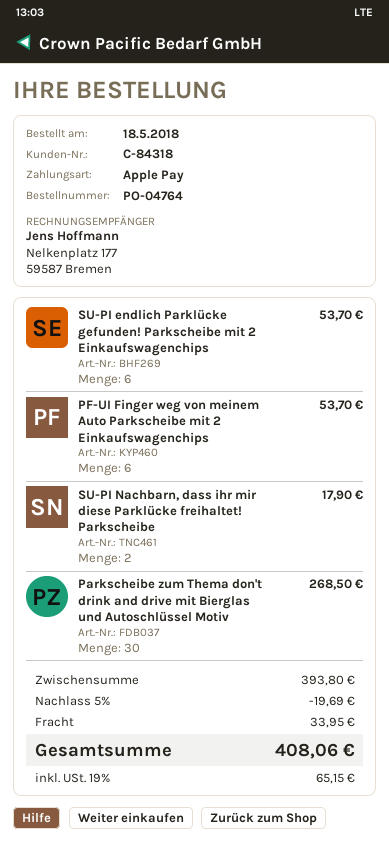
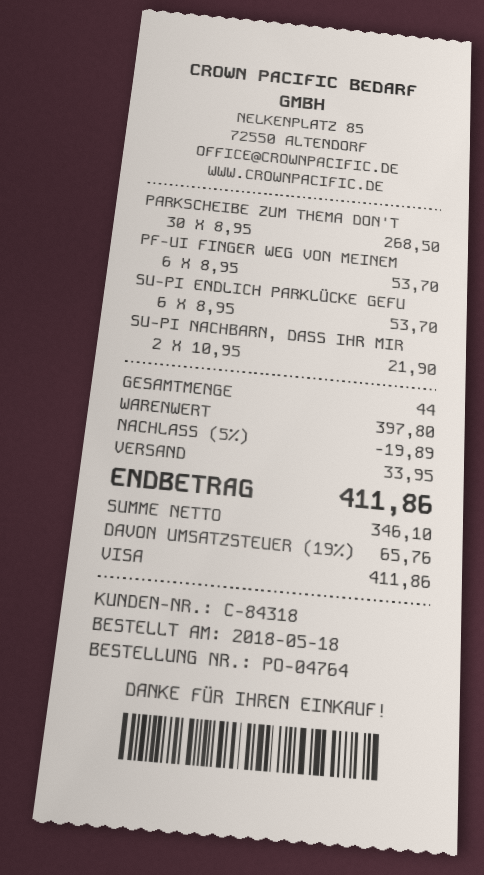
payment method: Apple Pay -> Visa
SU-PI Nachbarn, dass ihr mir diese Parklücke freihaltet! Parkscheibe: 2 for 17.90 -> 2 for 21.90
subtotal: 393.80 -> 397.80
discount: 5% = 19.69 -> 5% = 19.89
tax: 19% = 65.15 -> 19% = 65.76
total: 408.06 -> 411.86

